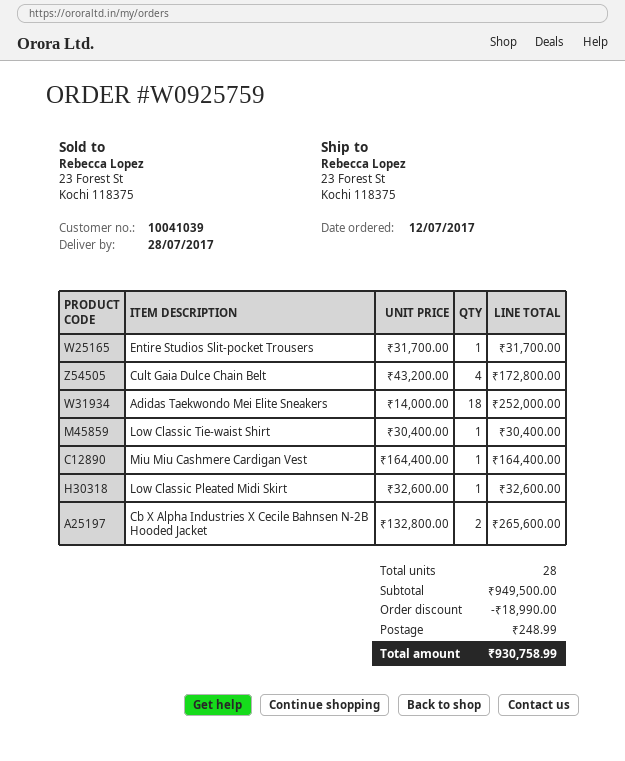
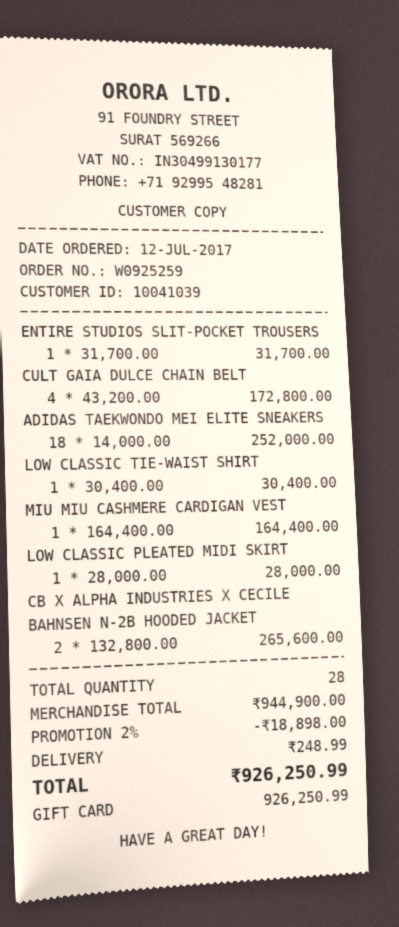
order number: W0925759 -> W0925259
Low Classic Pleated Midi Skirt: 1 x 32600.00 = 32600.00 -> 1 x 28000.00 = 28000.00
subtotal: 949500.00 -> 944900.00
discount: 18990.00 -> 18898.00
total: 930758.99 -> 926250.99

